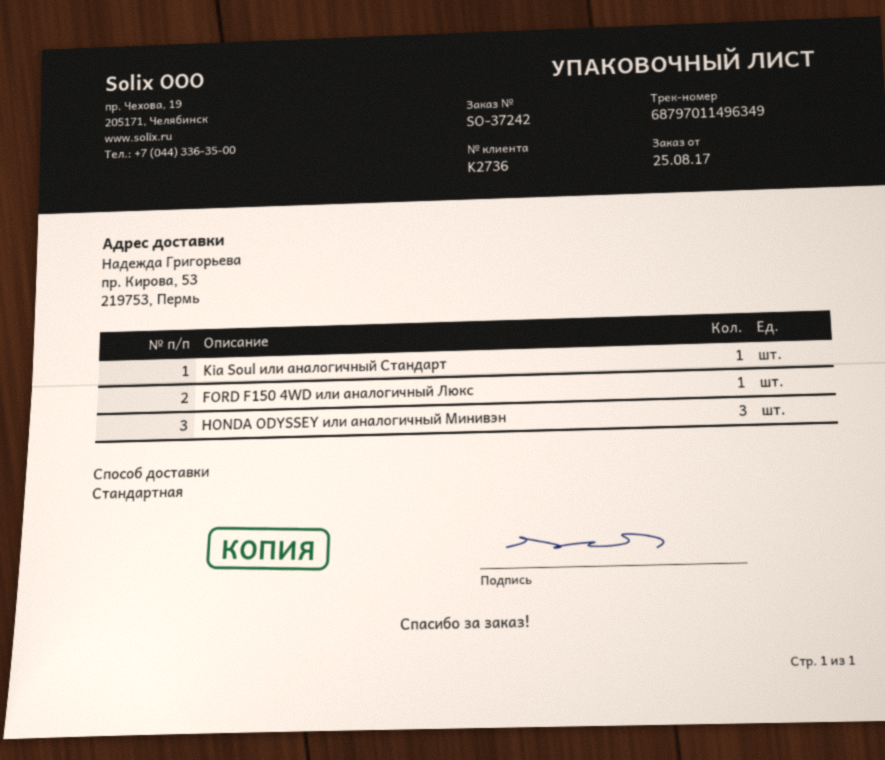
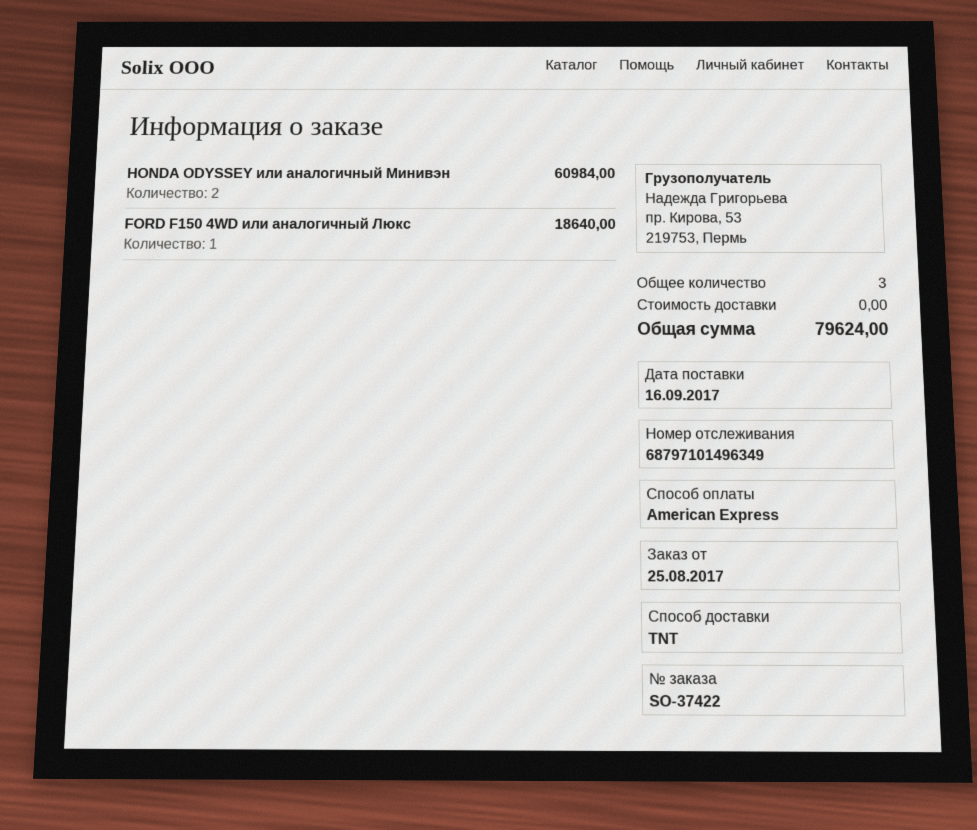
order number: SO-37242 -> SO-37422
shipping method: standard -> TNT
tracking number: 68797011496349 -> 68797101496349
Kia Soul или аналогичный Стандарт: 1 -> none
HONDA ODYSSEY или аналогичный Минивэн: 3 -> 2

